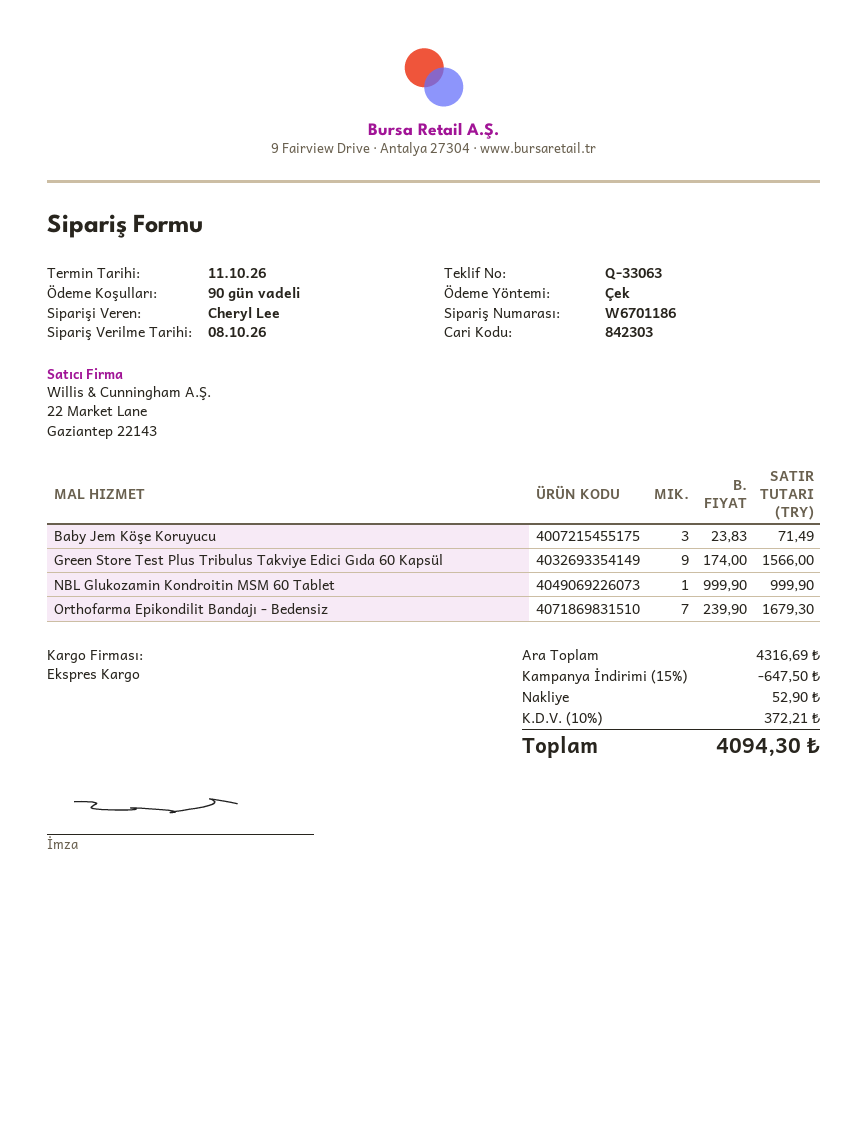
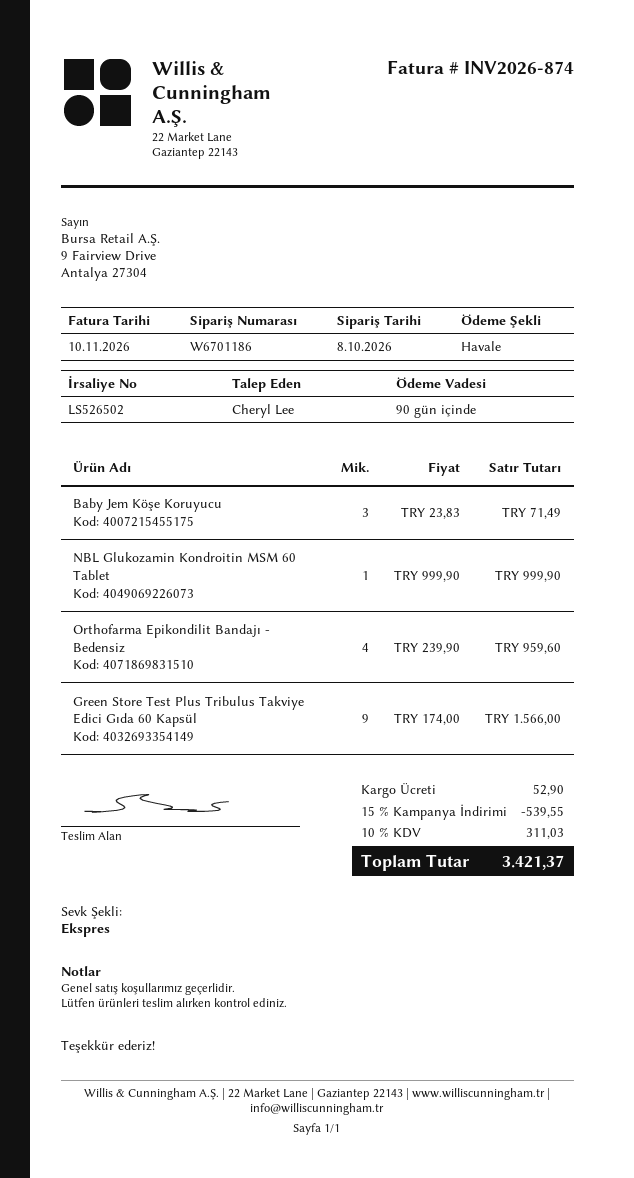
payment method: cheque -> bank transfer
Orthofarma Epikondilit Bandajı - Bedensiz: 7 x 239.90 = 1679.30 -> 4 x 239.90 = 959.60
discount: 15% = 647.50 -> 15% = 539.55
tax: 10% = 372.21 -> 10% = 311.03
total: 4094.30 -> 3421.37

